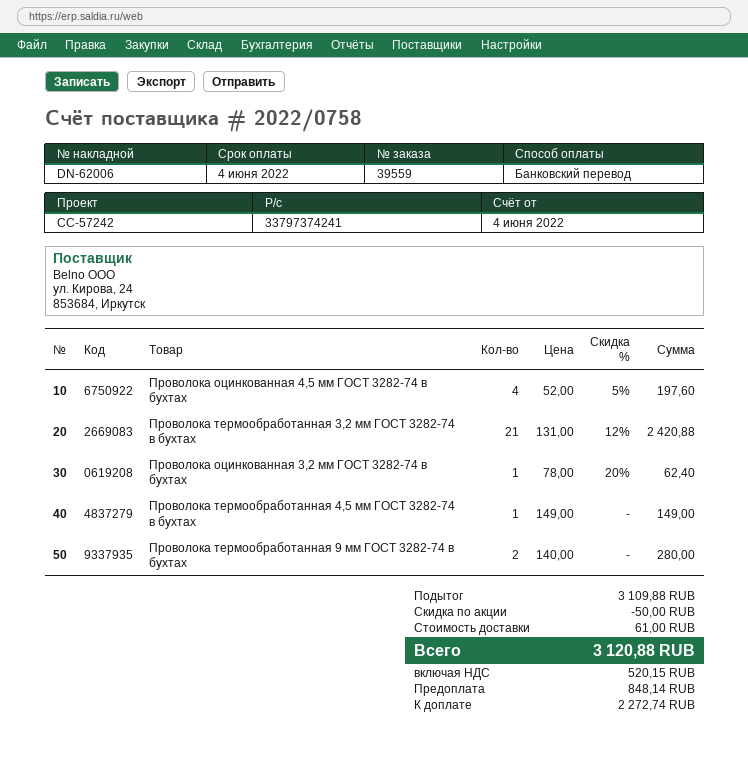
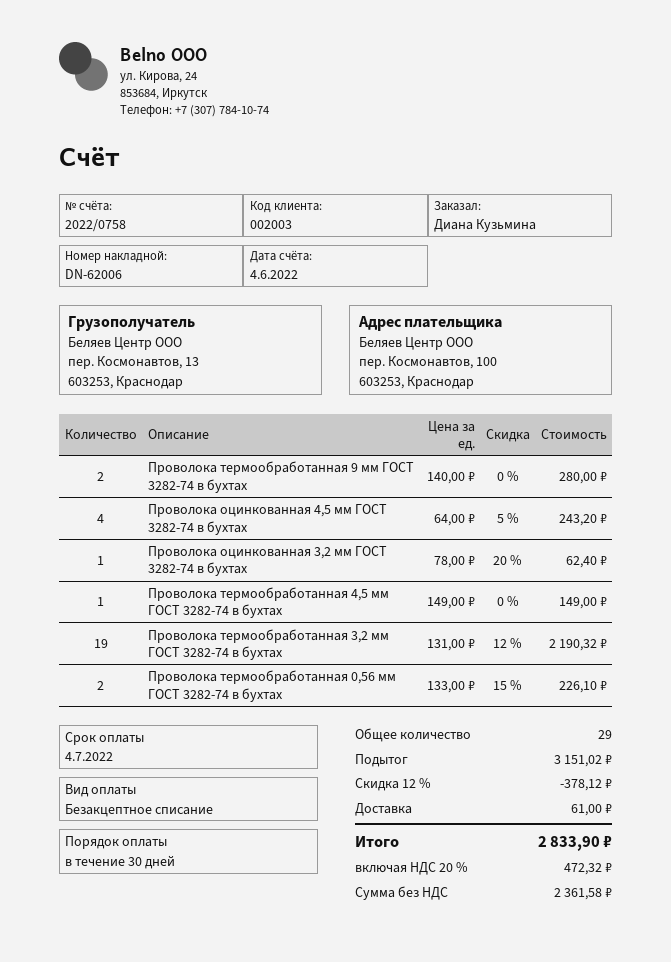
due date: 2022-06-04 -> 2022-07-04
payment method: bank transfer -> direct debit
Проволока оцинкованная 4,5 мм ГОСТ 3282-74 в бухтах: 4 x 52.00 - 5% = 197.60 -> 4 x 64.00 - 5% = 243.20
Проволока термообработанная 3,2 мм ГОСТ 3282-74 в бухтах: 21 x 131.00 - 12% = 2420.88 -> 19 x 131.00 - 12% = 2190.32
Проволока термообработанная 0,56 мм ГОСТ 3282-74 в бухтах: none -> 2 x 133.00 - 15% = 226.10
subtotal: 3109.88 -> 3151.02
discount: 50.00 -> 378.12
tax: 520.15 -> 472.32
total: 3120.88 -> 2833.90

